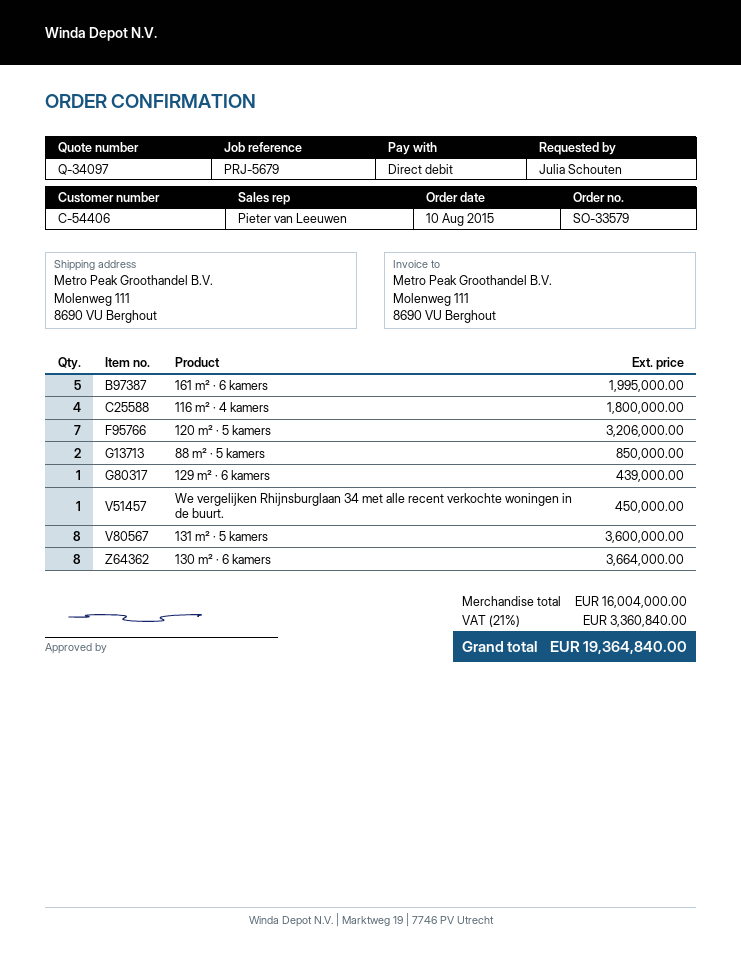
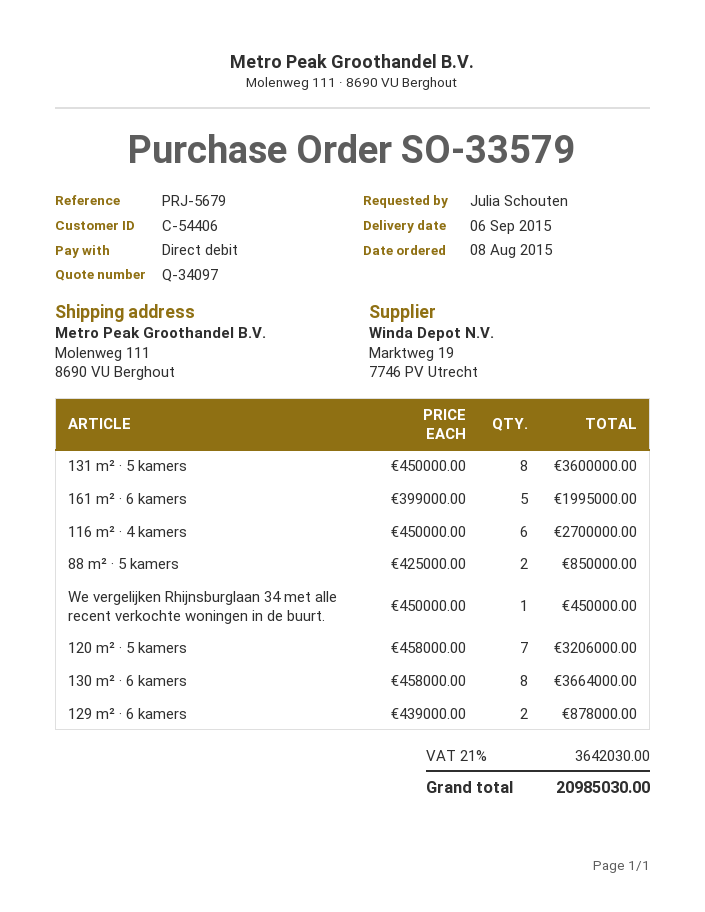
order date: 2015-08-10 -> 2015-08-08
116 m² · 4 kamers: 4 for 1800000.00 -> 6 for 2700000.00
129 m² · 6 kamers: 1 for 439000.00 -> 2 for 878000.00
tax: 21% = 3360840.00 -> 21% = 3642030.00
total: 19364840.00 -> 20985030.00

